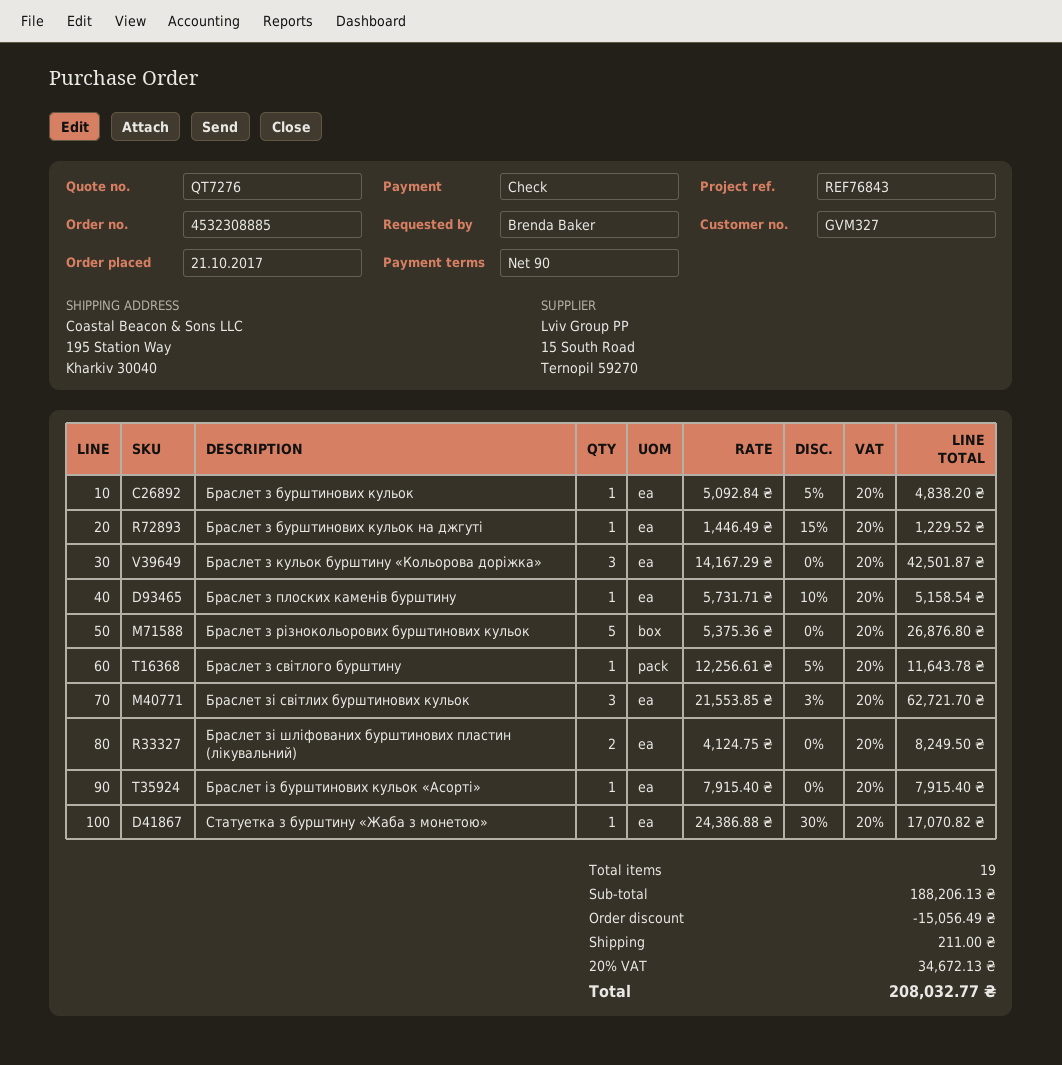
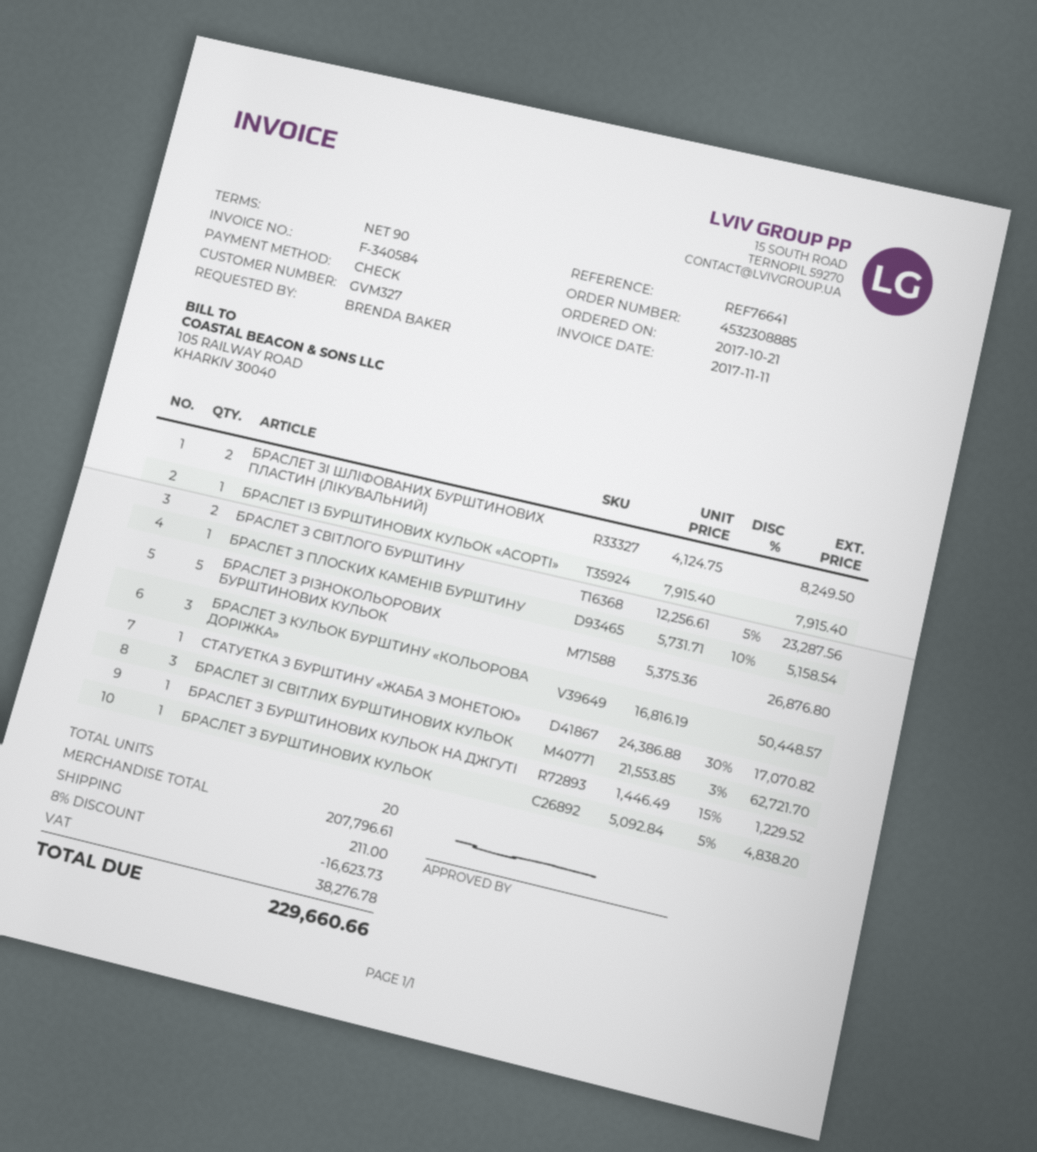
reference: REF76843 -> REF76641
Браслет з кульок бурштину «Кольорова доріжка»: 3 x 14167.29 = 42501.87 -> 3 x 16816.19 = 50448.57
Браслет з світлого бурштину: 1 x 12256.61 - 5% = 11643.78 -> 2 x 12256.61 - 5% = 23287.56
total quantity: 19 -> 20
subtotal: 188206.13 -> 207796.61
discount: 15056.49 -> 16623.73
tax: 34672.13 -> 38276.78
total: 208032.77 -> 229660.66

